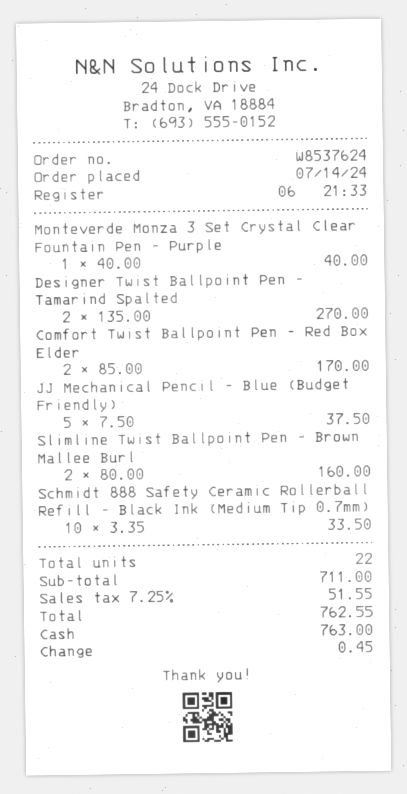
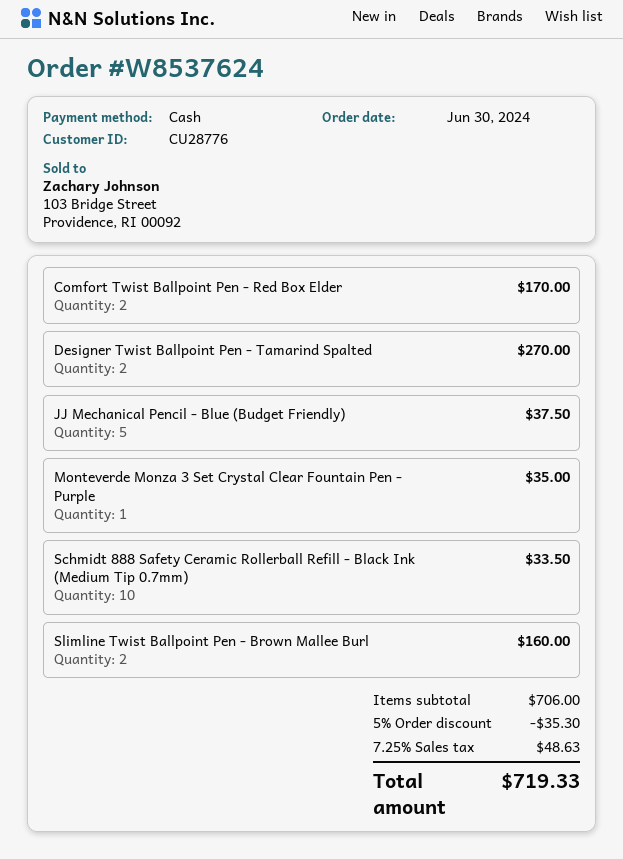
order date: 2024-07-14 -> 2024-06-30
Monteverde Monza 3 Set Crystal Clear Fountain Pen - Purple: 1 for 40.00 -> 1 for 35.00
subtotal: 711.00 -> 706.00
discount: none -> 5% = 35.30
tax: 7.25% = 51.55 -> 7.25% = 48.63
total: 762.55 -> 719.33

